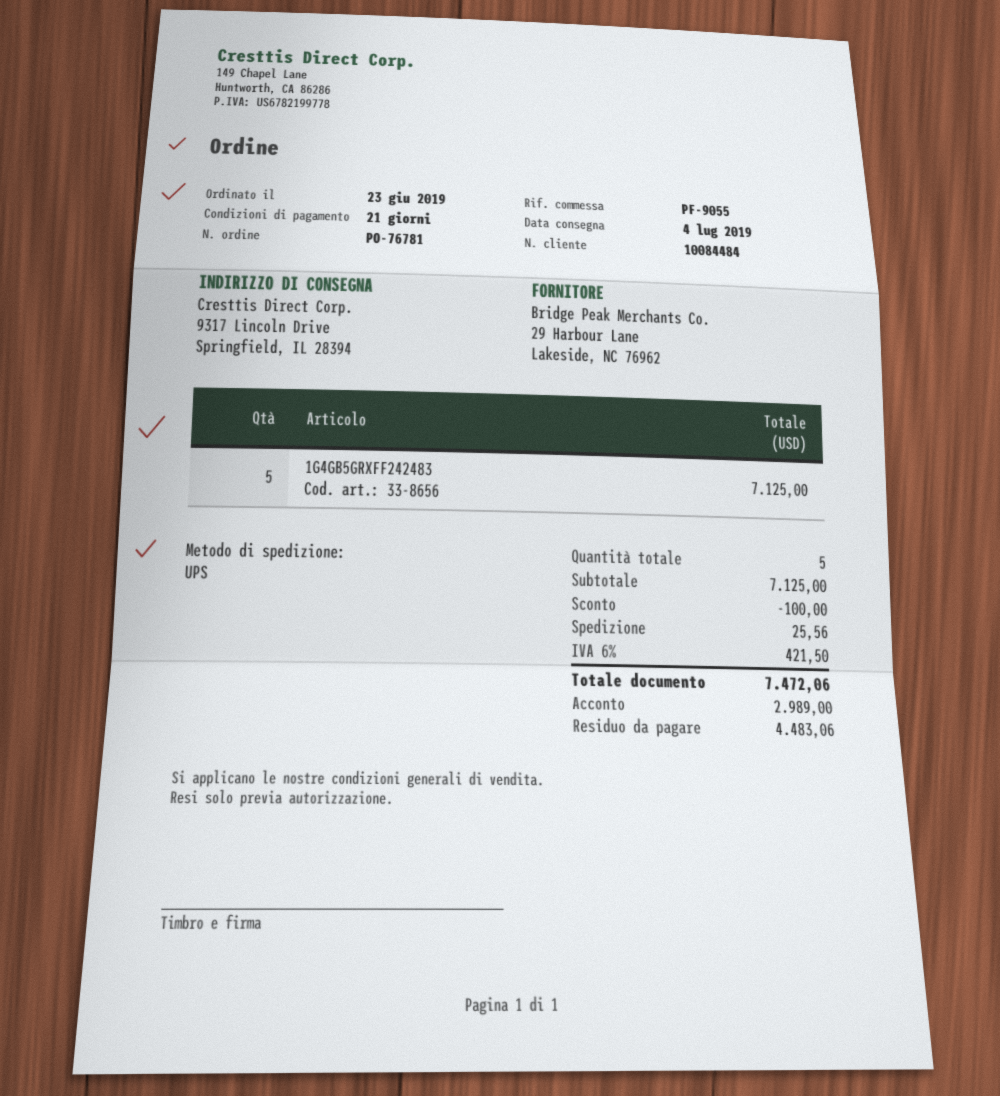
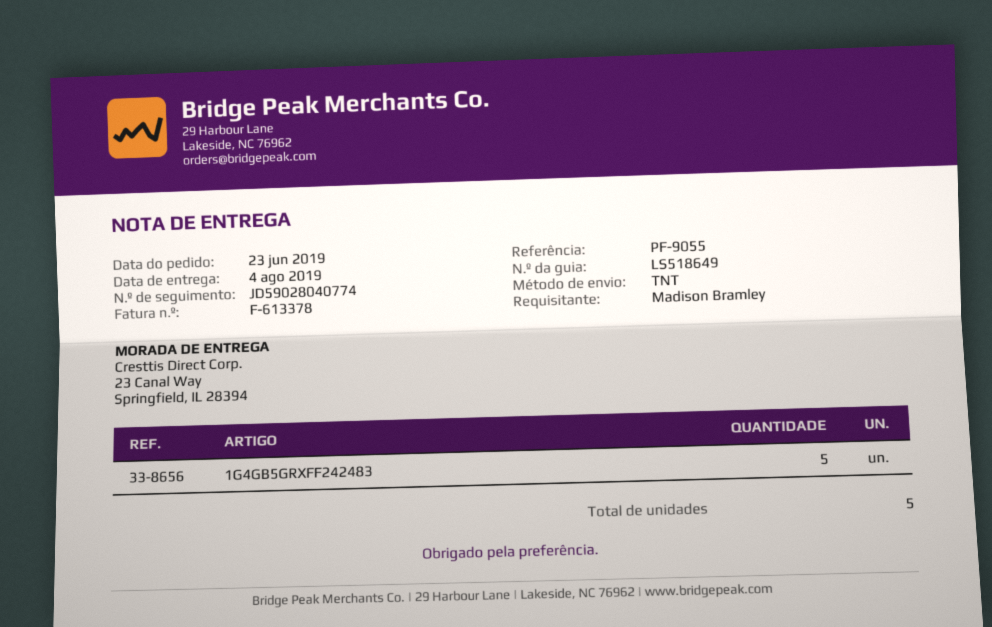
delivery date: 2019-07-04 -> 2019-08-04
shipping method: UPS -> TNT
ship to: 9317 Lincoln Drive, Springfield, IL 28394 -> 23 Canal Way, Springfield, IL 28394

